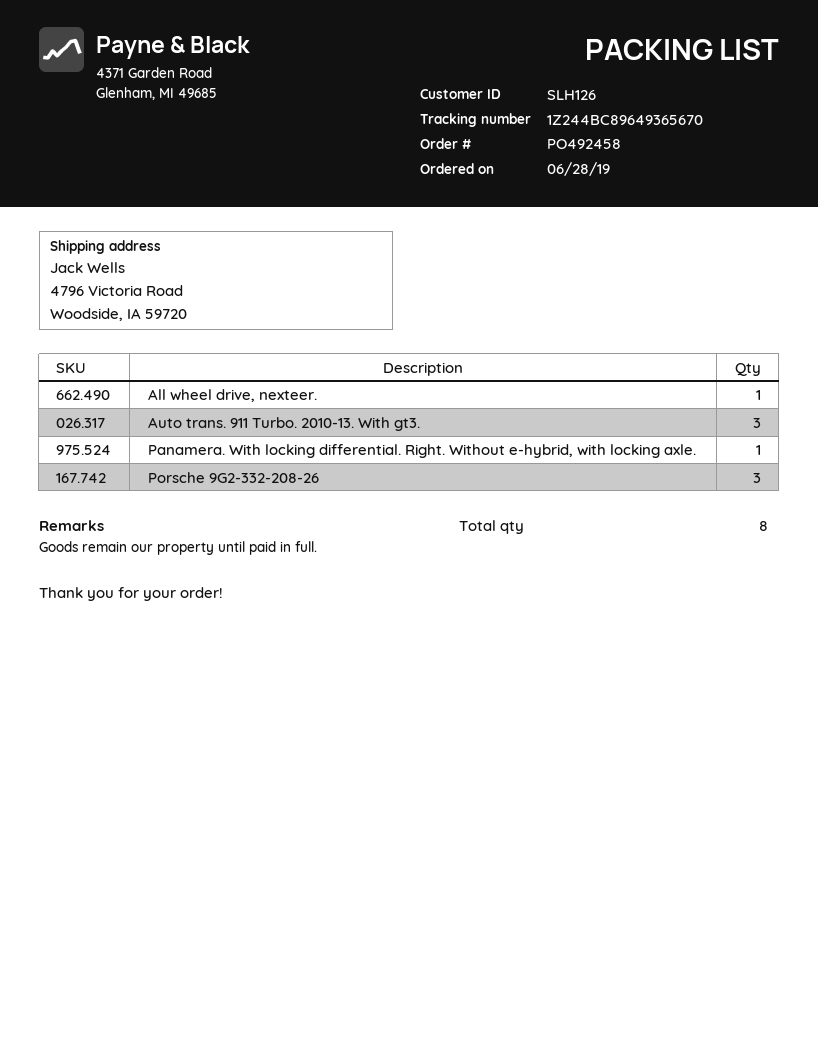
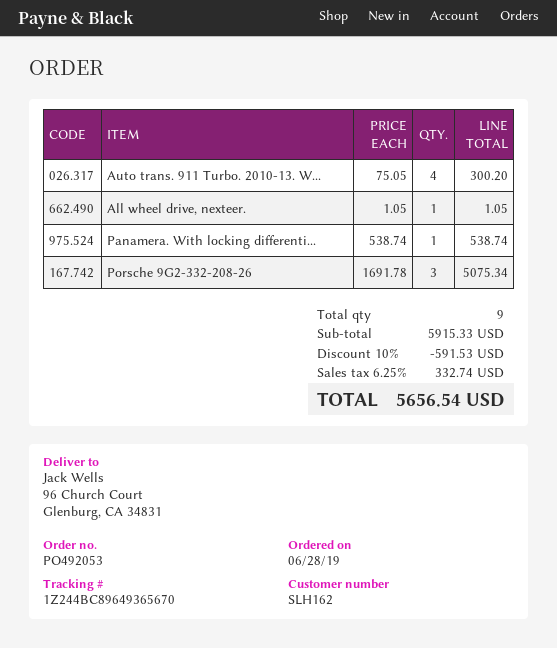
order number: PO492458 -> PO492053
customer number: SLH126 -> SLH162
ship to: 4796 Victoria Road, Woodside, IA 59720 -> 96 Church Court, Glenburg, CA 34831
Auto trans. 911 Turbo. 2010-13. With gt3.: 3 -> 4
total quantity: 8 -> 9

